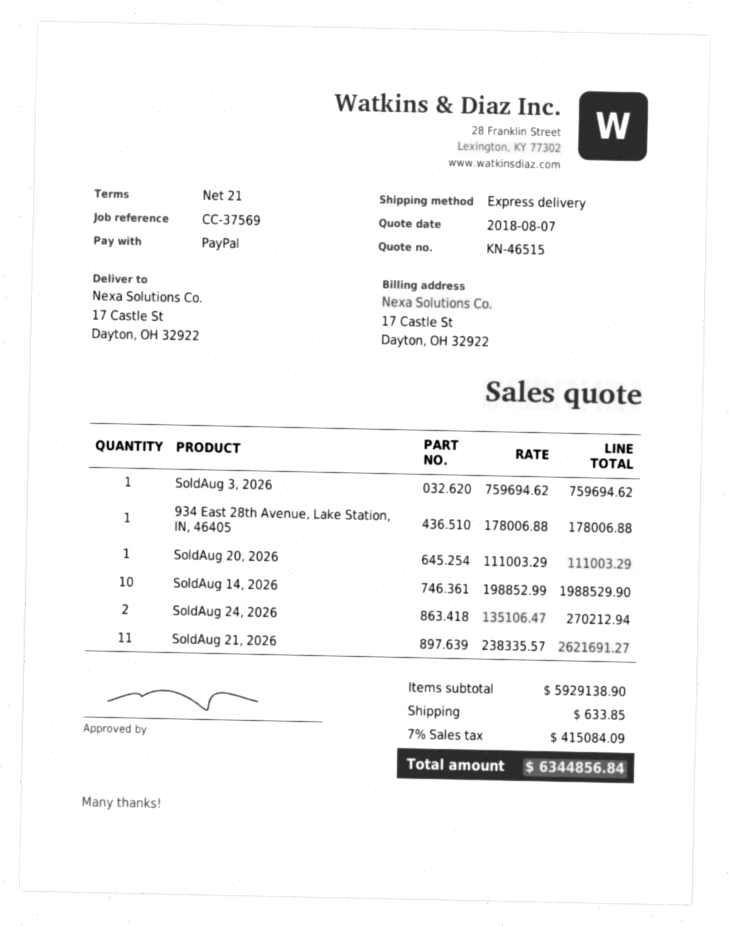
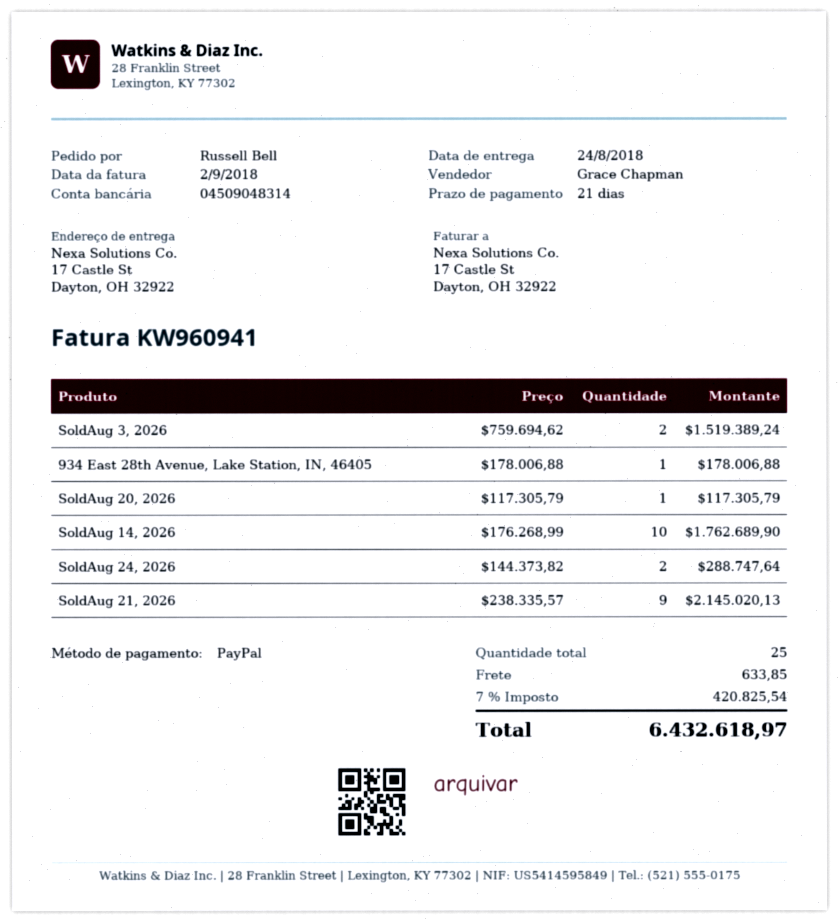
SoldAug 3, 2026: 1 x 759694.62 = 759694.62 -> 2 x 759694.62 = 1519389.24
SoldAug 20, 2026: 1 x 111003.29 = 111003.29 -> 1 x 117305.79 = 117305.79
SoldAug 14, 2026: 10 x 198852.99 = 1988529.90 -> 10 x 176268.99 = 1762689.90
SoldAug 24, 2026: 2 x 135106.47 = 270212.94 -> 2 x 144373.82 = 288747.64
SoldAug 21, 2026: 11 x 238335.57 = 2621691.27 -> 9 x 238335.57 = 2145020.13
tax: 7% = 415084.09 -> 7% = 420825.54
total: 6344856.84 -> 6432618.97

